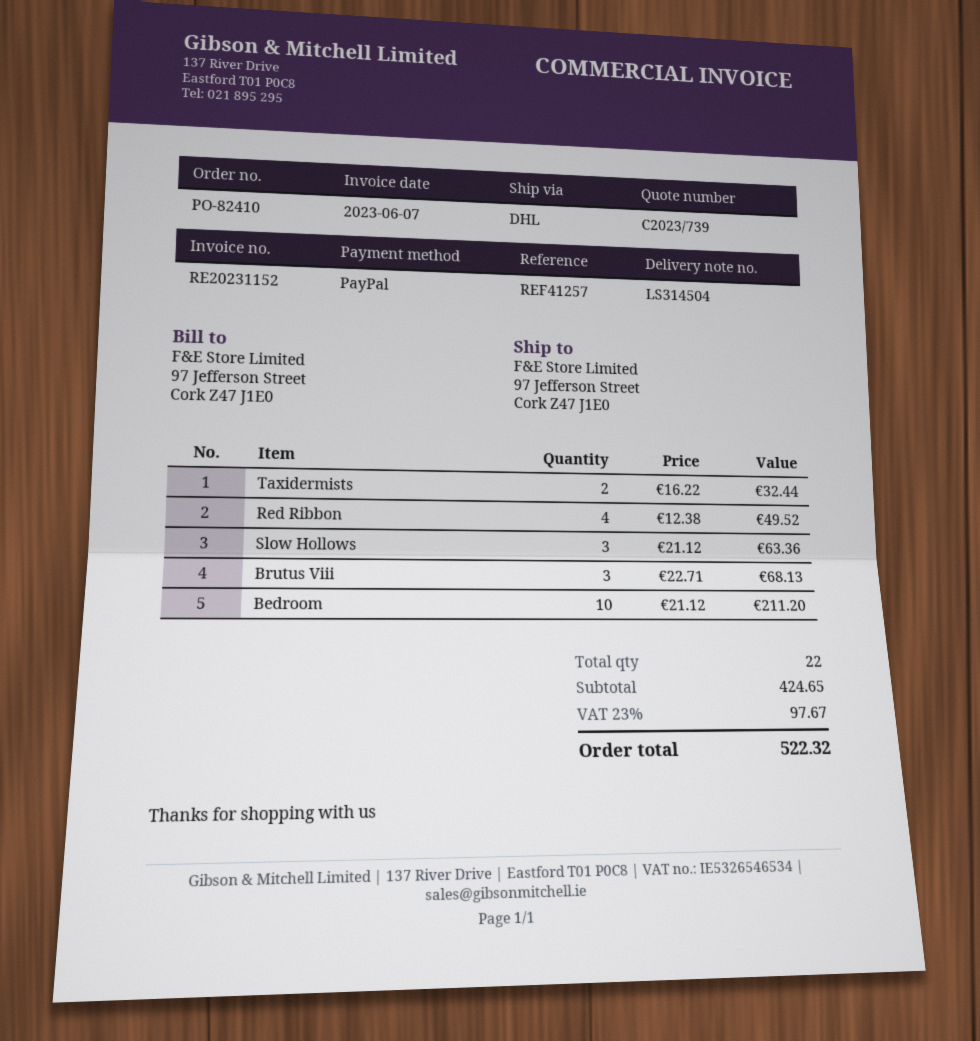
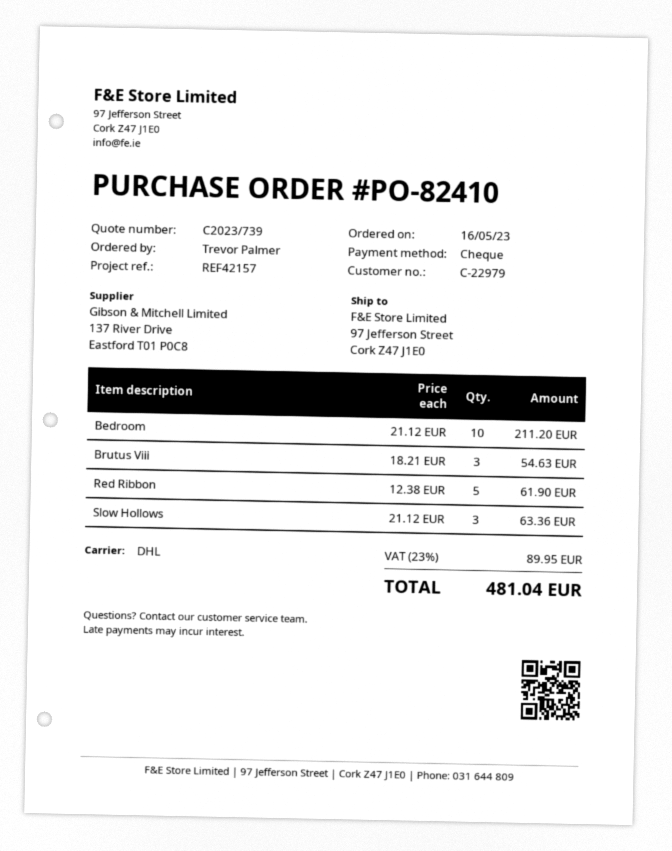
reference: REF41257 -> REF42157
payment method: PayPal -> cheque
Taxidermists: 2 x 16.22 = 32.44 -> none
Red Ribbon: 4 x 12.38 = 49.52 -> 5 x 12.38 = 61.90
Brutus Viii: 3 x 22.71 = 68.13 -> 3 x 18.21 = 54.63
tax: 23% = 97.67 -> 23% = 89.95
total: 522.32 -> 481.04

